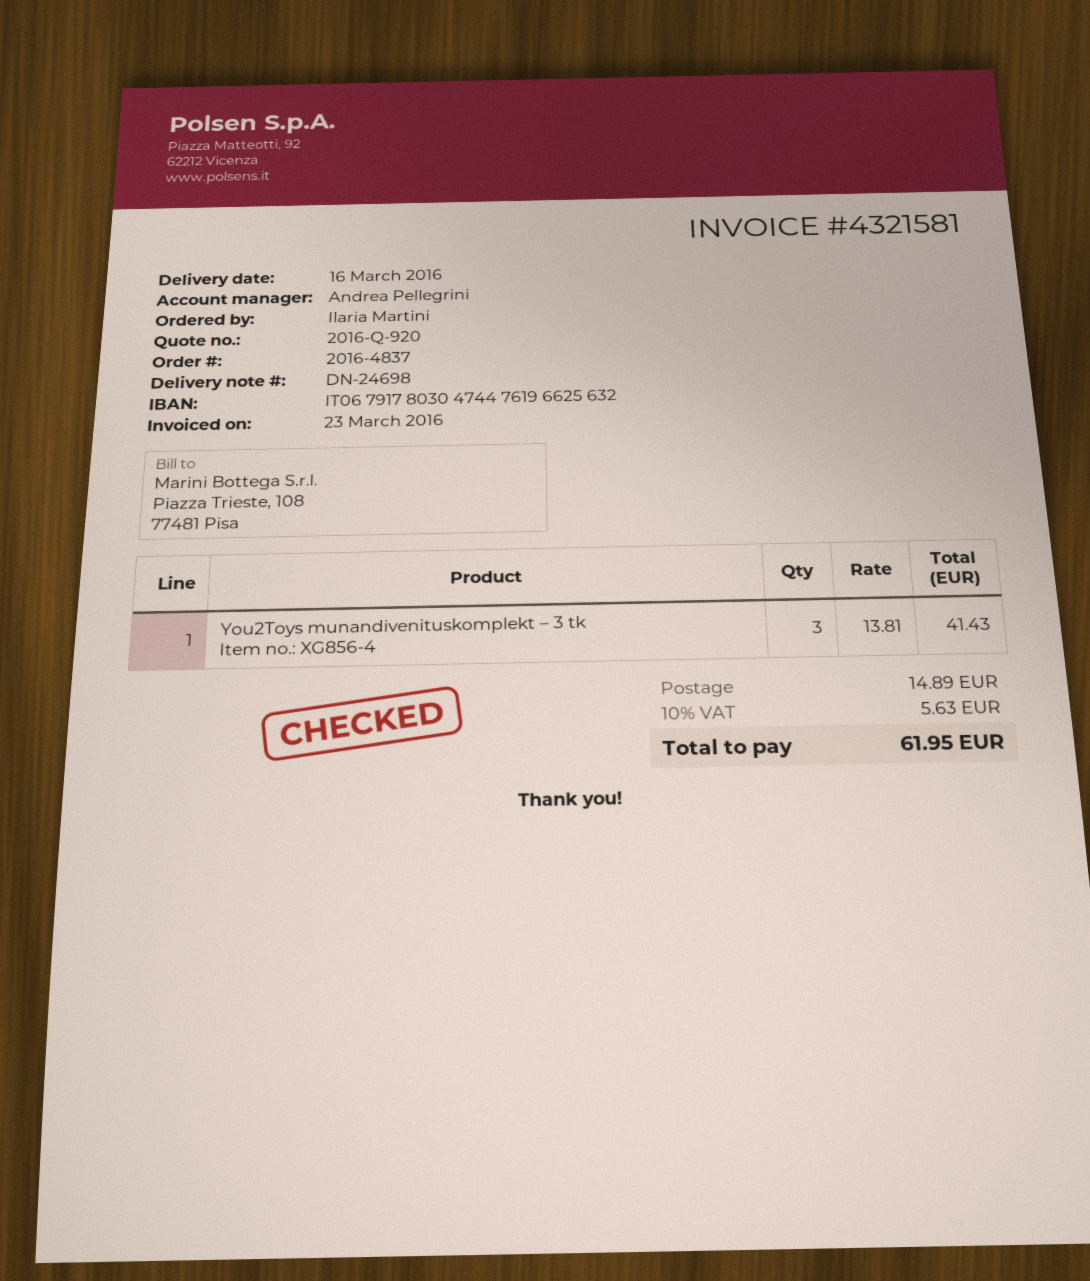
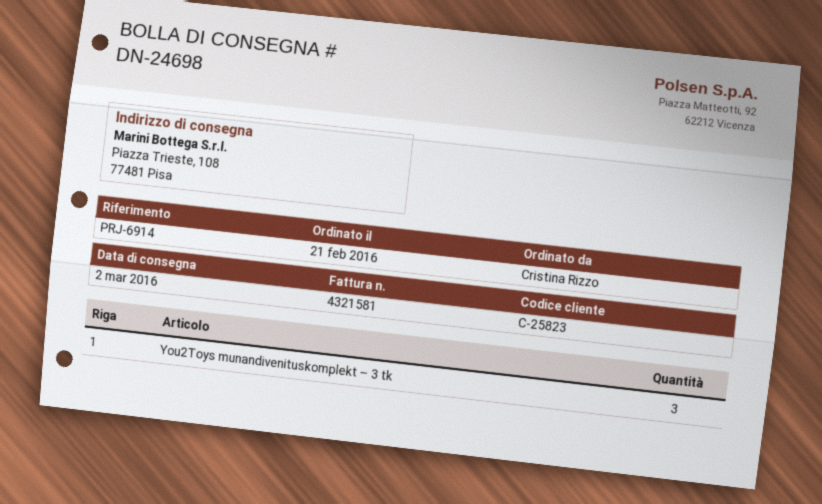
delivery date: 2016-03-16 -> 2016-03-02
ordered by: Ilaria Martini -> Cristina Rizzo

